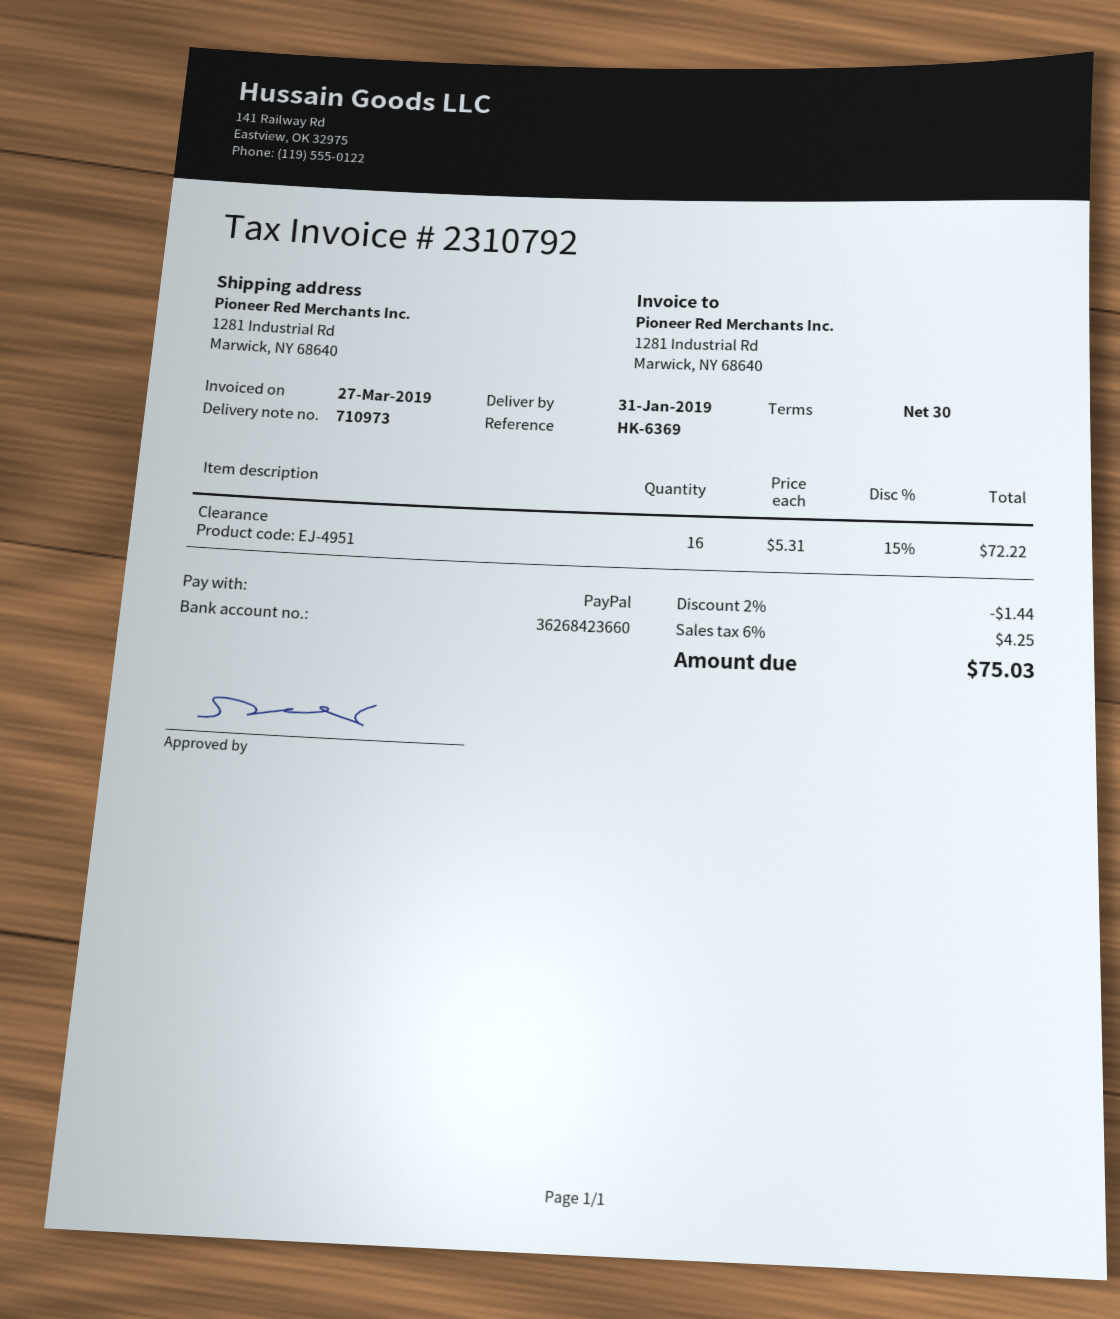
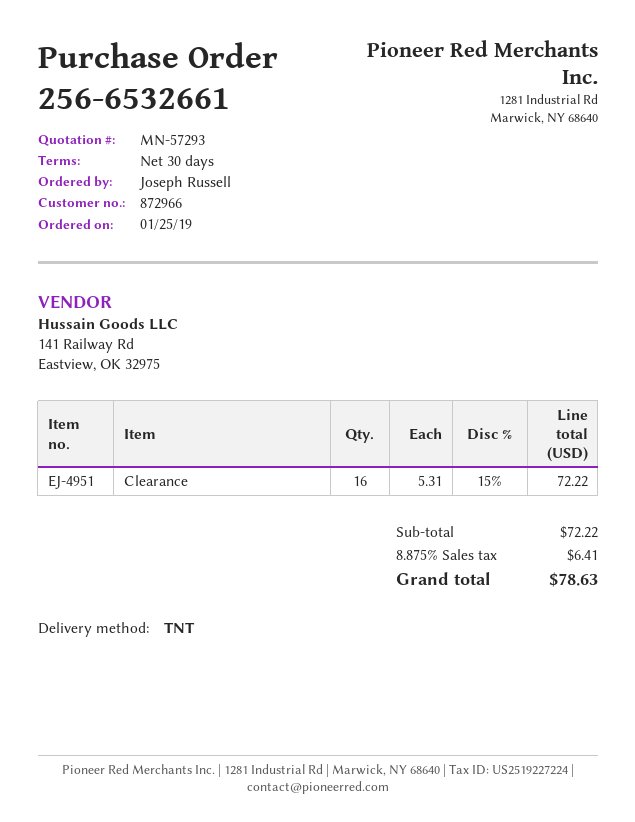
discount: 2% = 1.44 -> none
tax: 6% = 4.25 -> 8.875% = 6.41
total: 75.03 -> 78.63

